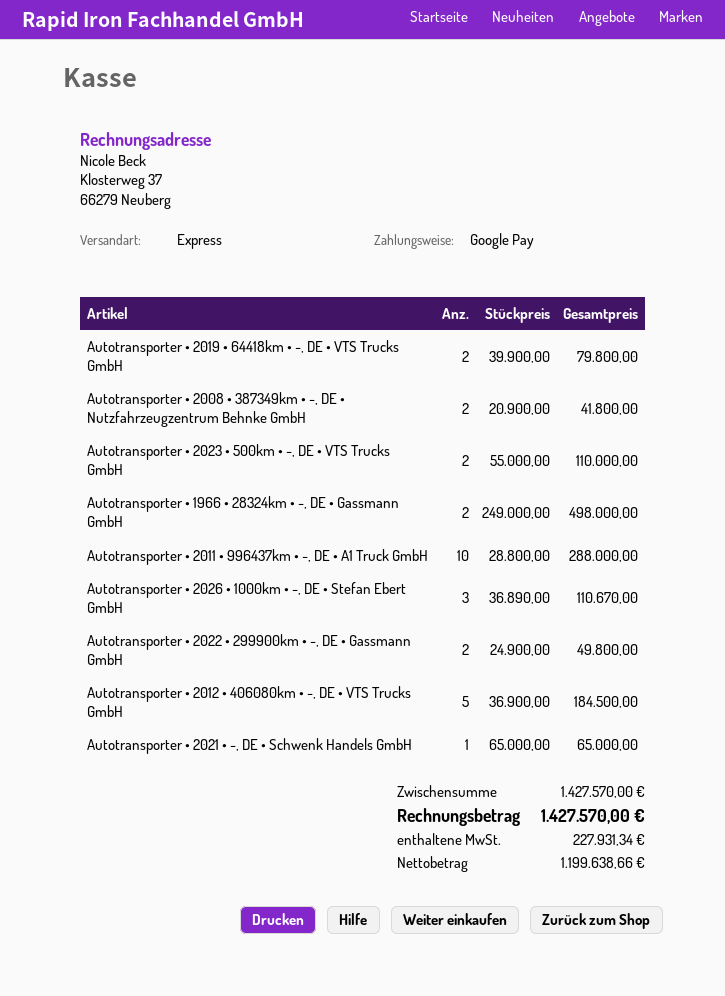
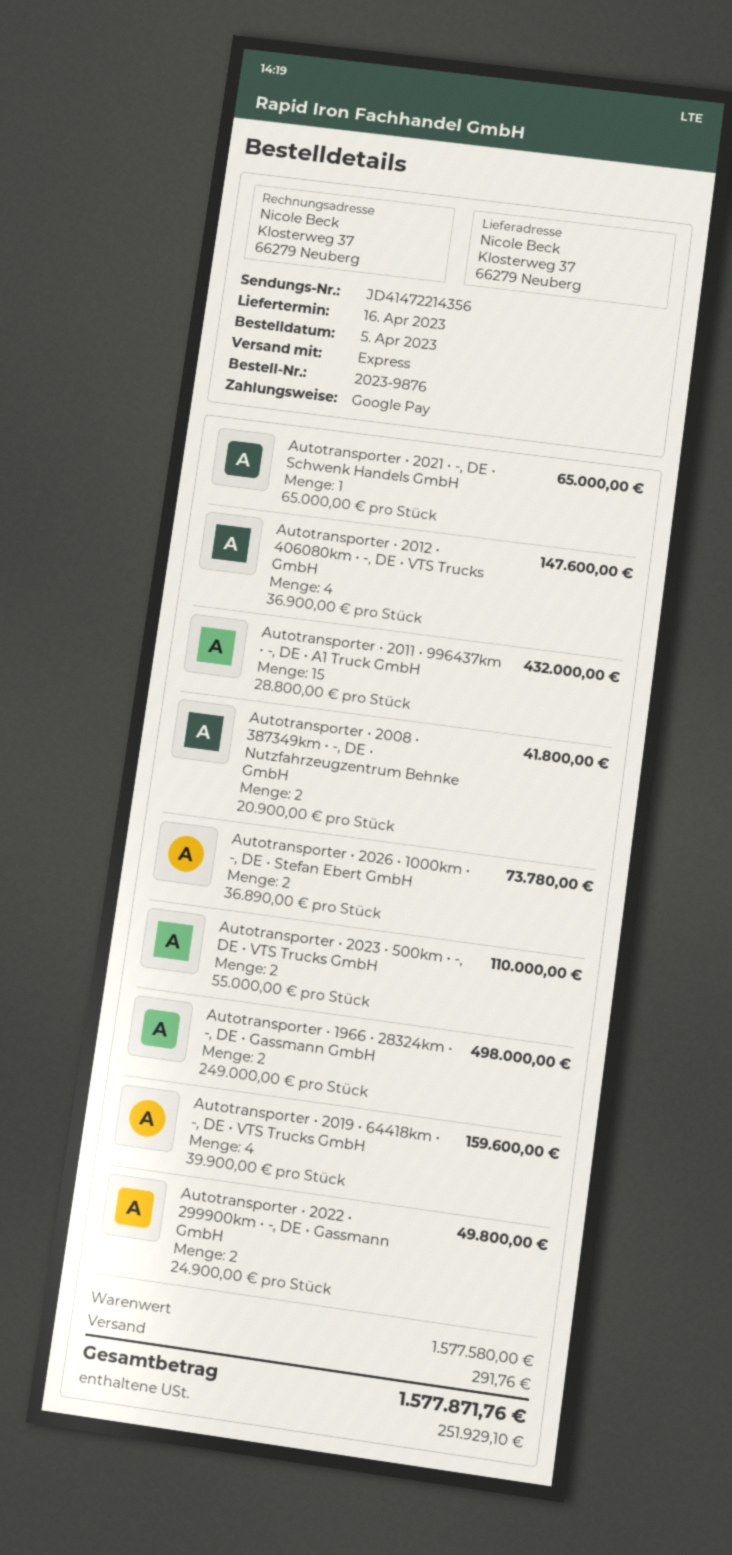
Autotransporter • 2019 • 64418km • -, DE • VTS Trucks GmbH: 2 x 39900.00 = 79800.00 -> 4 x 39900.00 = 159600.00
Autotransporter • 2011 • 996437km • -, DE • A1 Truck GmbH: 10 x 28800.00 = 288000.00 -> 15 x 28800.00 = 432000.00
Autotransporter • 2026 • 1000km • -, DE • Stefan Ebert GmbH: 3 x 36890.00 = 110670.00 -> 2 x 36890.00 = 73780.00
Autotransporter • 2012 • 406080km • -, DE • VTS Trucks GmbH: 5 x 36900.00 = 184500.00 -> 4 x 36900.00 = 147600.00
subtotal: 1427570.00 -> 1577580.00
shipping: none -> 291.76
tax: 227931.34 -> 251929.10
total: 1427570.00 -> 1577871.76

